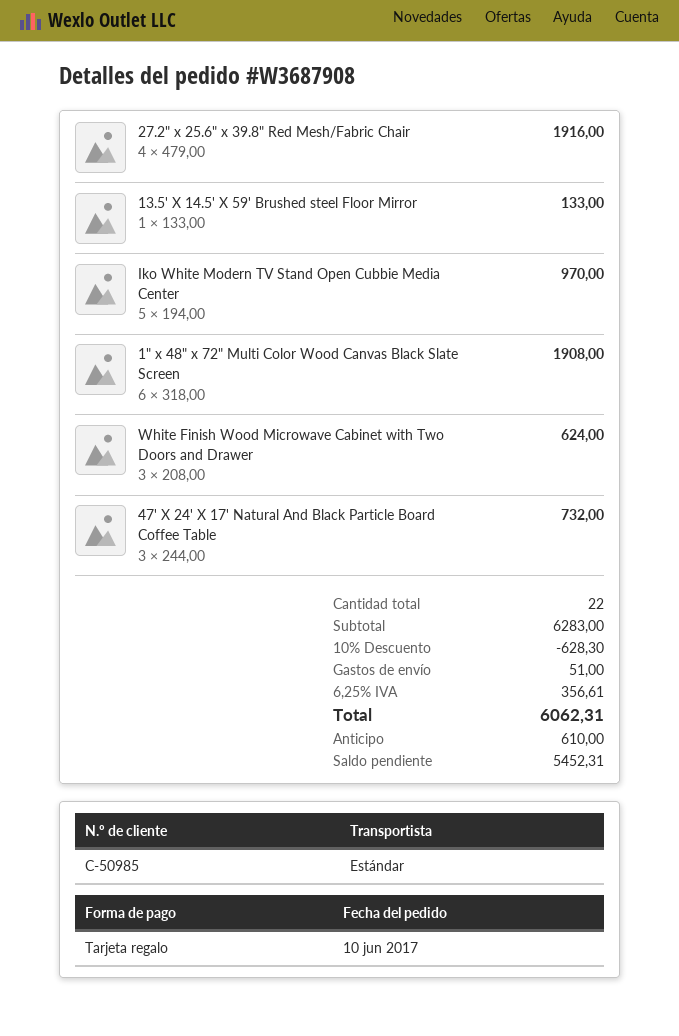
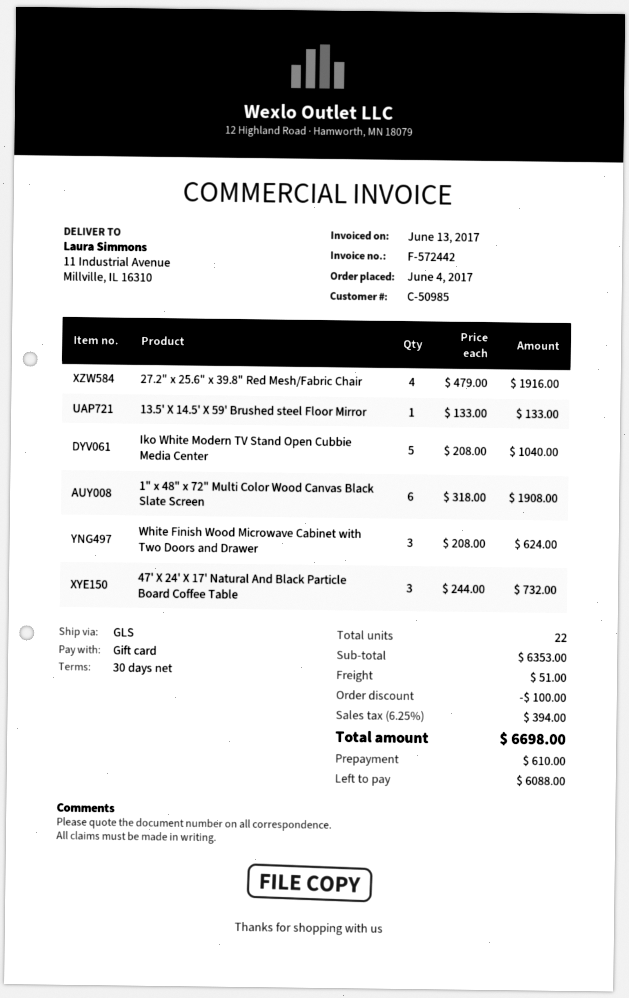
order date: 2017-06-10 -> 2017-06-04
shipping method: standard -> GLS
Iko White Modern TV Stand Open Cubbie Media Center: 5 x 194.00 = 970.00 -> 5 x 208.00 = 1040.00
subtotal: 6283.00 -> 6353.00
discount: 628.30 -> 100.00
tax: 6.25% = 356.61 -> 6.25% = 394.00
total: 6062.31 -> 6698.00
balance: 5452.31 -> 6088.00

